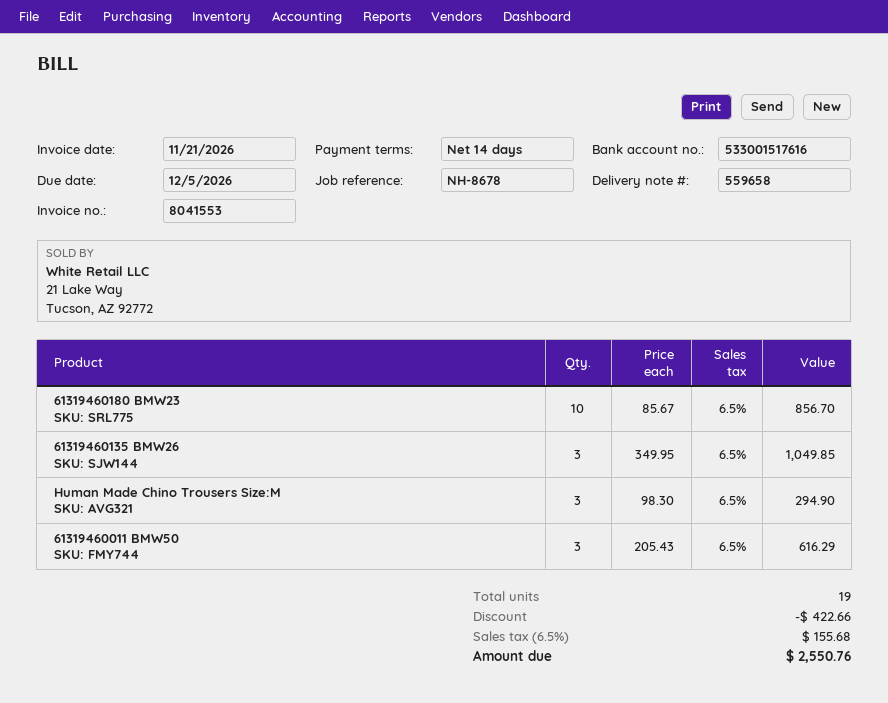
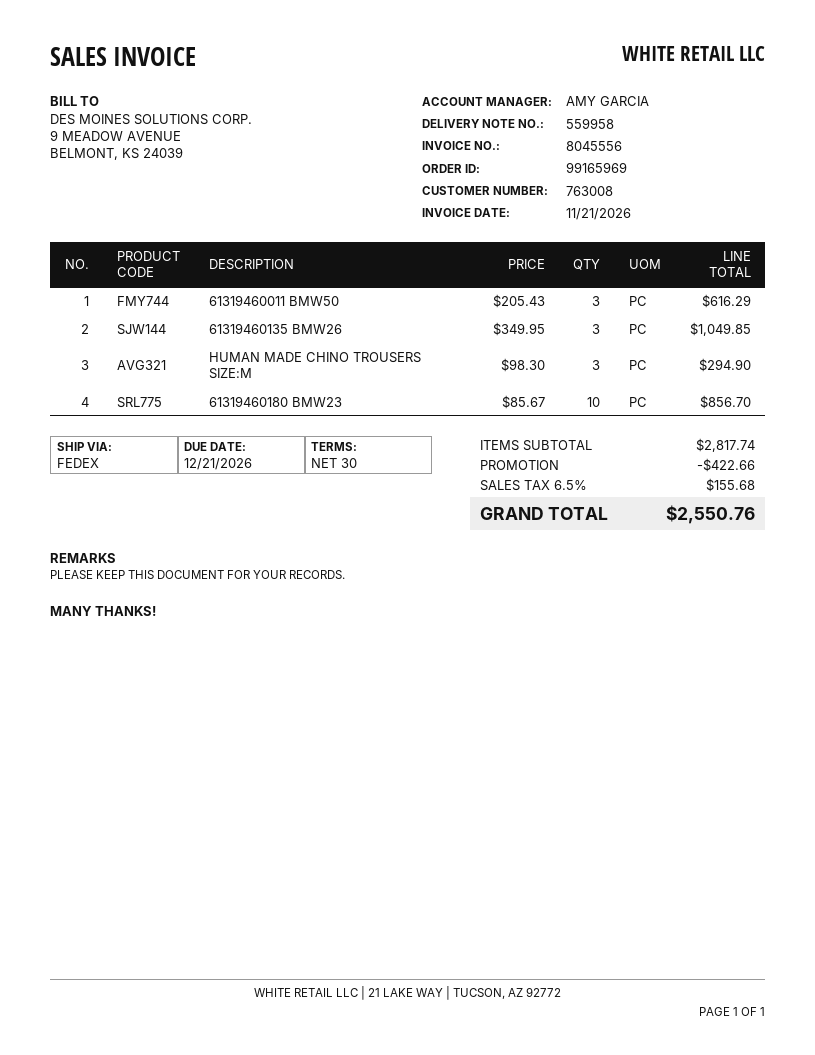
delivery note number: 559658 -> 559958
invoice number: 8041553 -> 8045556
payment terms: 14 days -> 30 days
due date: 2026-12-05 -> 2026-12-21

